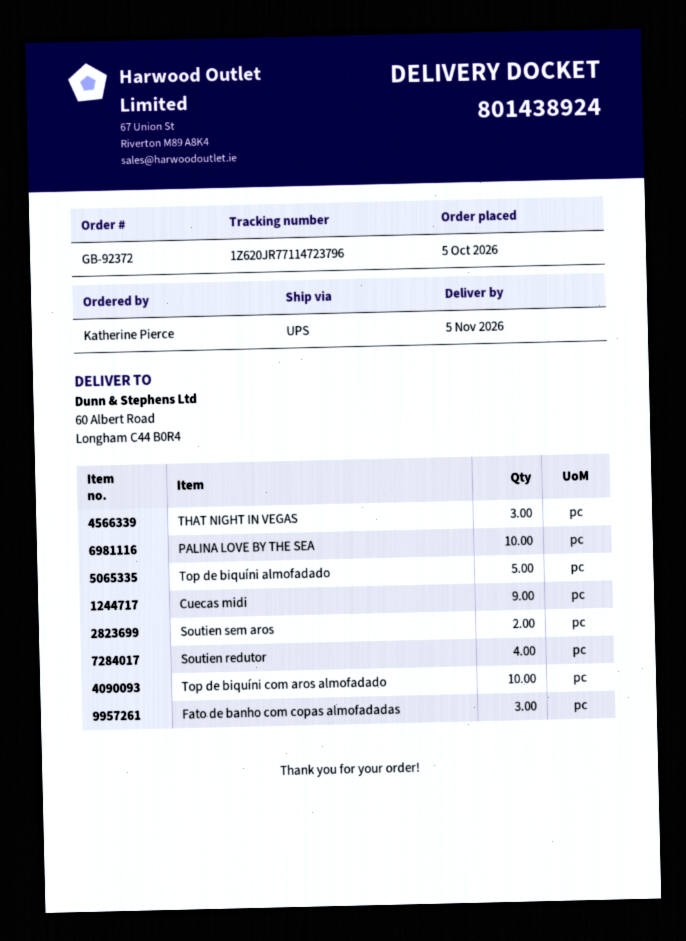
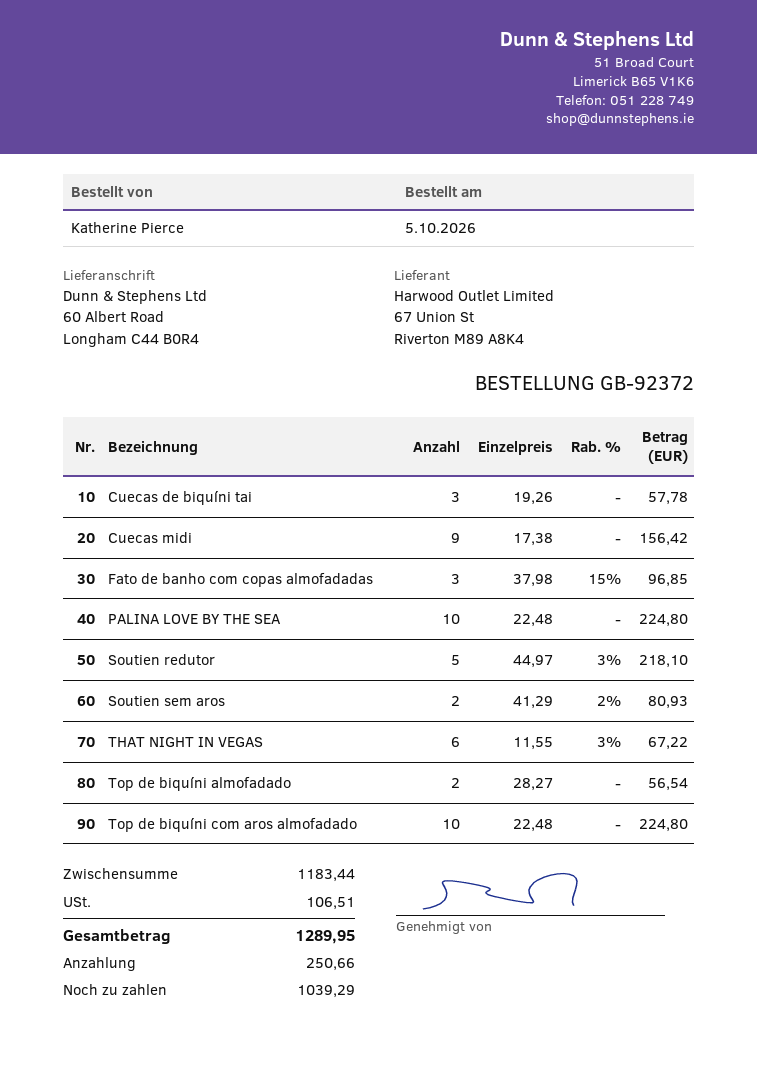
THAT NIGHT IN VEGAS: 3 -> 6
Top de biquíni almofadado: 5 -> 2
Soutien redutor: 4 -> 5
Cuecas de biquíni tai: none -> 3

